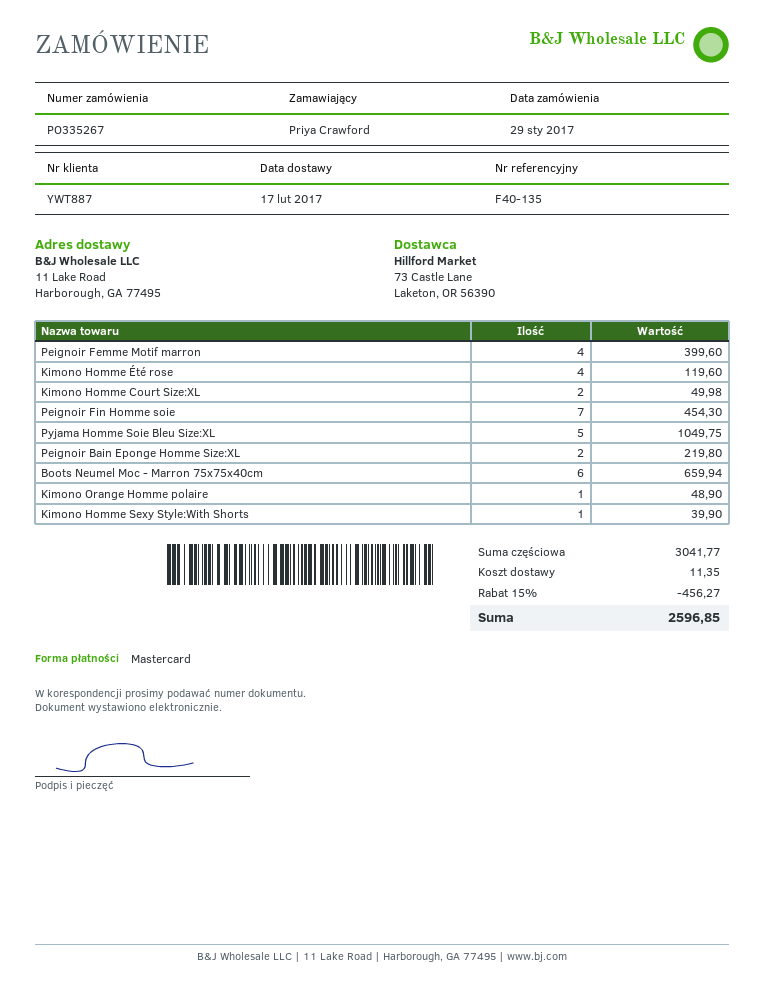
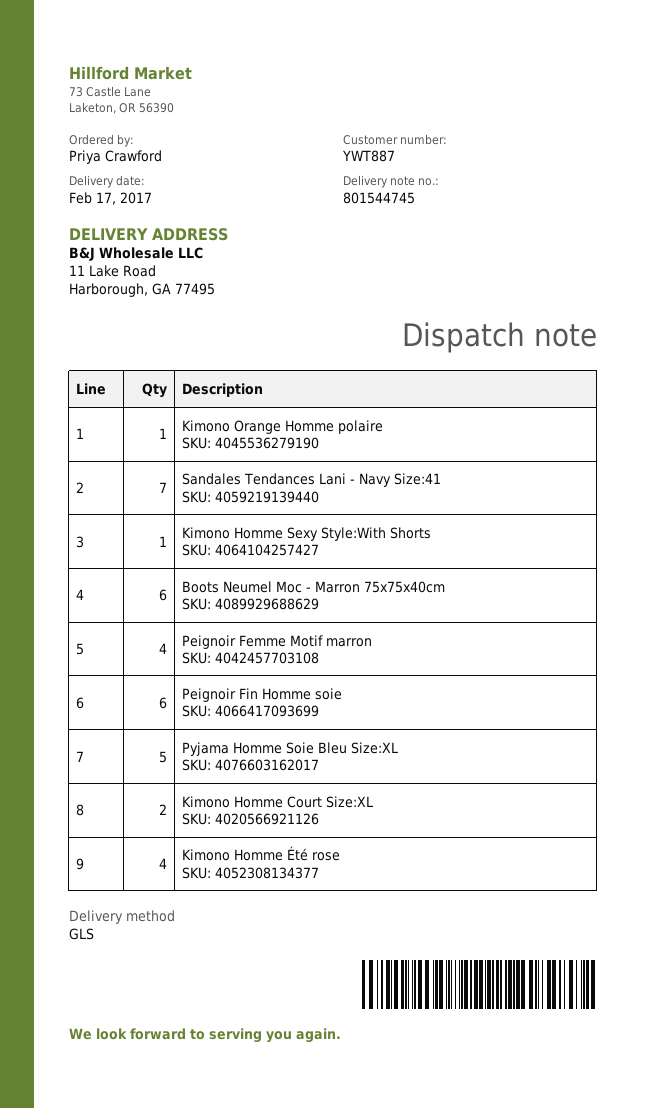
Peignoir Fin Homme soie: 7 -> 6
Peignoir Bain Eponge Homme Size:XL: 2 -> none
Sandales Tendances Lani - Navy Size:41: none -> 7

